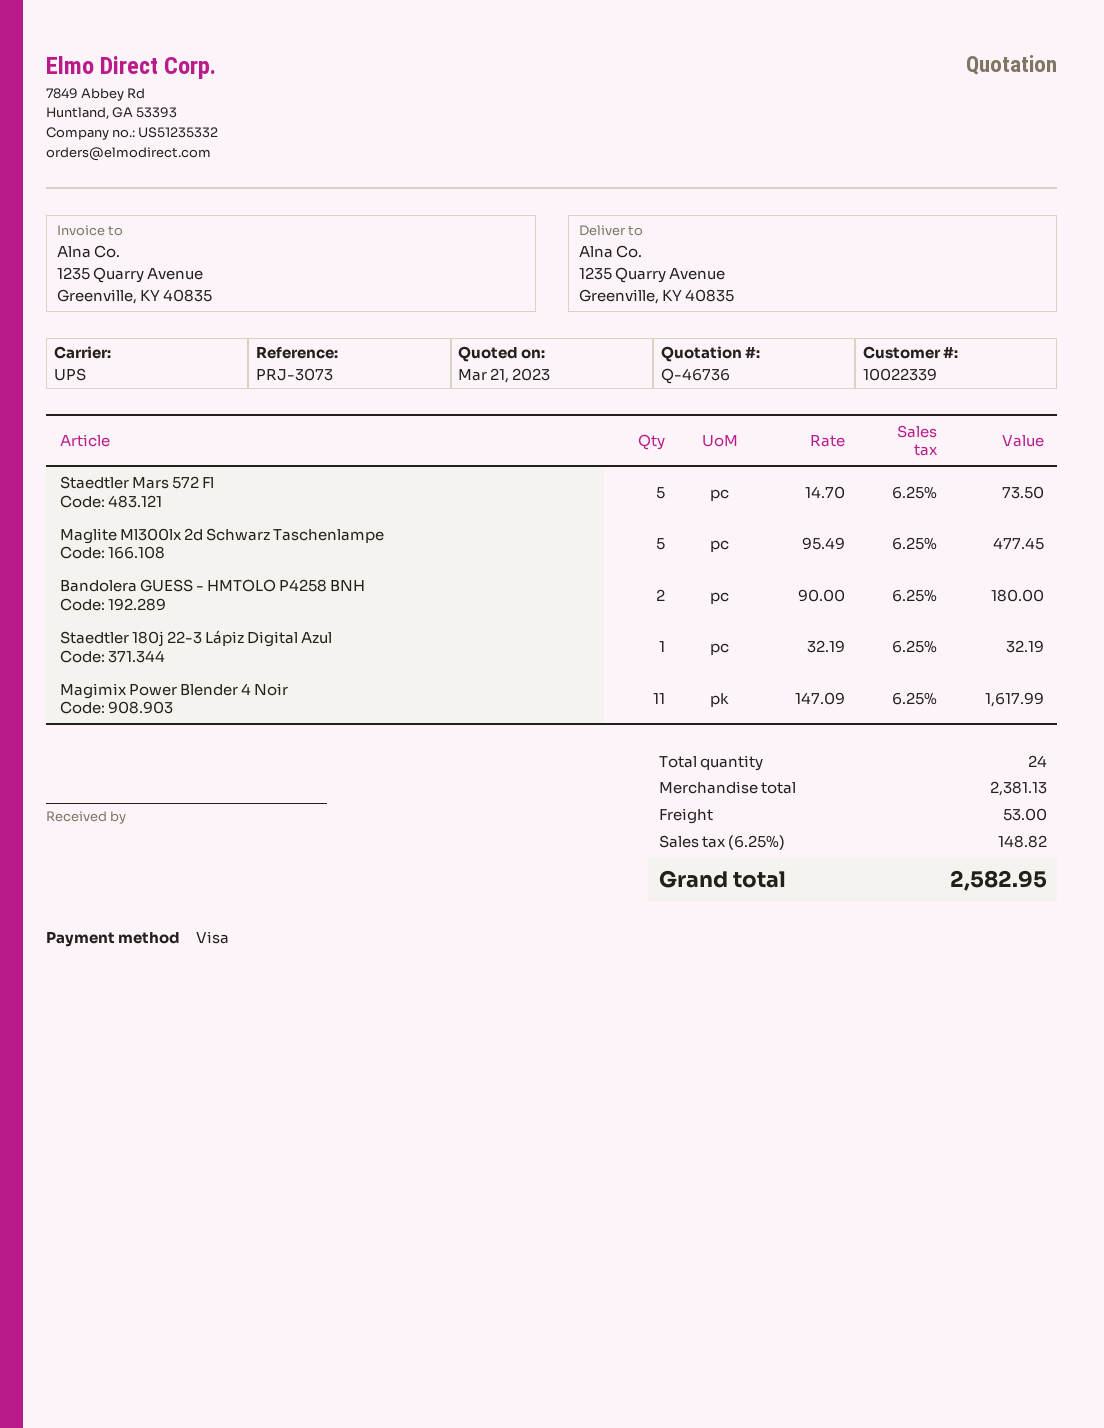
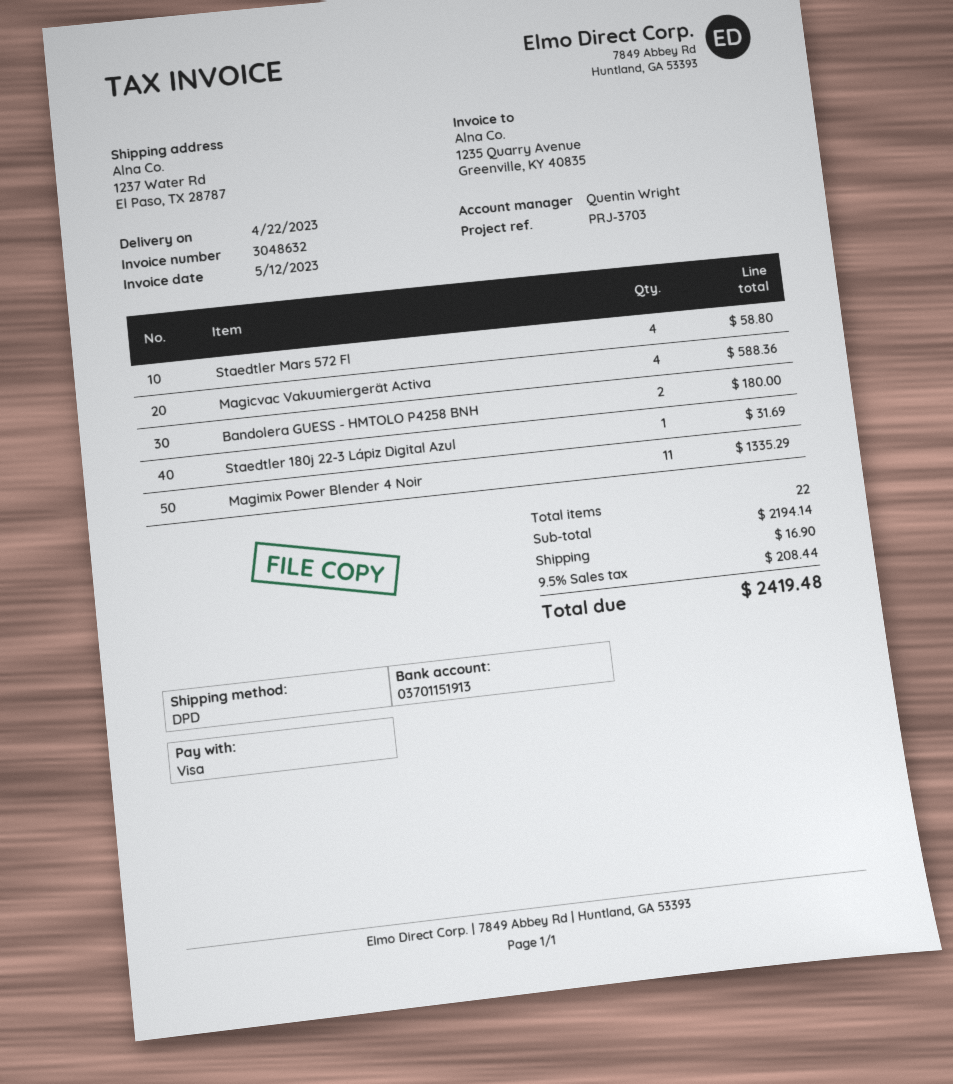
reference: PRJ-3073 -> PRJ-3703
shipping method: UPS -> DPD
ship to: 1235 Quarry Avenue, Greenville, KY 40835 -> 1237 Water Rd, El Paso, TX 28787
Staedtler Mars 572 Fl: 5 for 73.50 -> 4 for 58.80
Maglite Ml300lx 2d Schwarz Taschenlampe: 5 for 477.45 -> none
Staedtler 180j 22-3 Lápiz Digital Azul: 1 for 32.19 -> 1 for 31.69
Magimix Power Blender 4 Noir: 11 for 1617.99 -> 11 for 1335.29
Magicvac Vakuumiergerät Activa: none -> 4 for 588.36
total quantity: 24 -> 22
subtotal: 2381.13 -> 2194.14
shipping: 53.00 -> 16.90
tax: 6.25% = 148.82 -> 9.5% = 208.44
total: 2582.95 -> 2419.48

